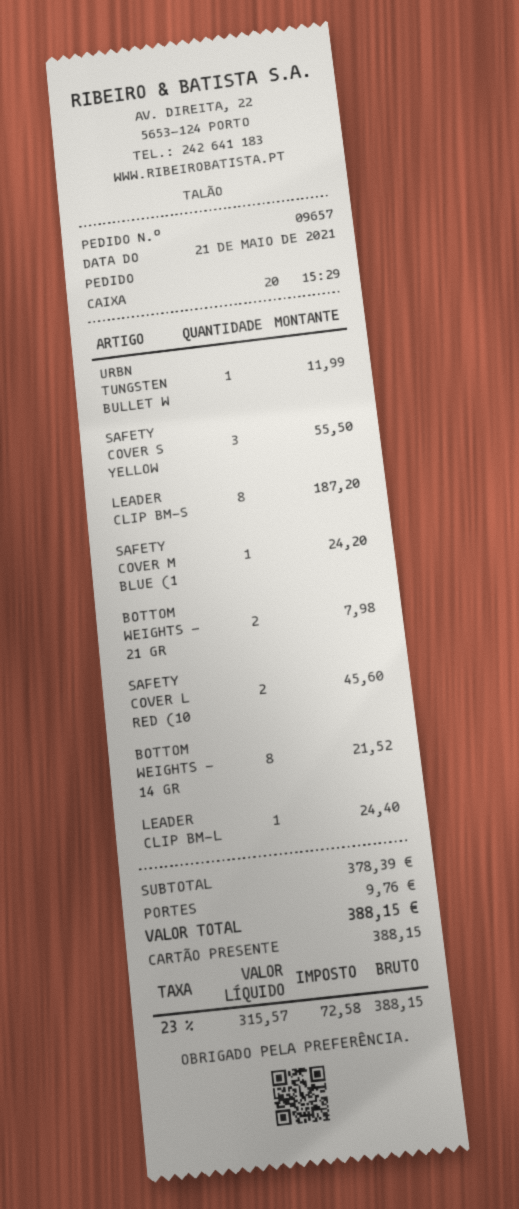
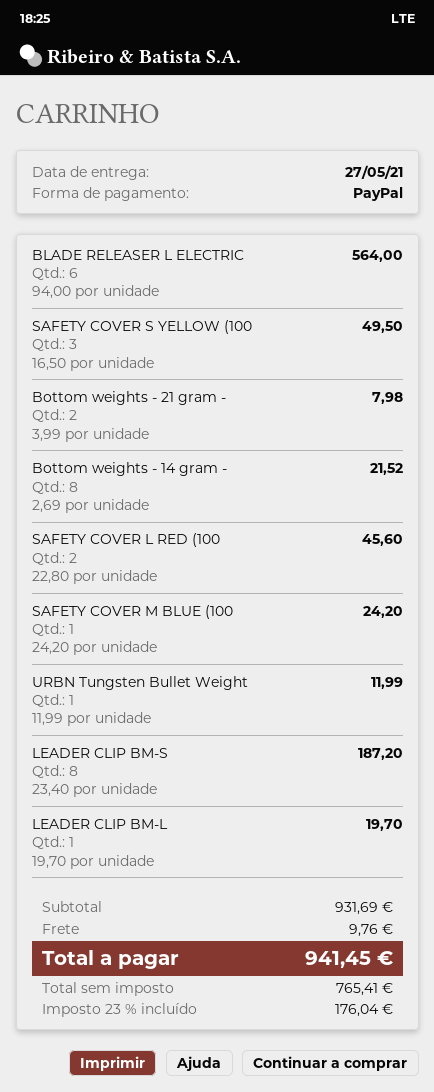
payment method: gift card -> PayPal
SAFETY COVER S YELLOW: 3 for 55.50 -> 3 for 49.50
LEADER CLIP BM-L: 1 for 24.40 -> 1 for 19.70
BLADE RELEASER L ELECTRIC: none -> 6 for 564.00
subtotal: 378.39 -> 931.69
net: 315.57 -> 765.41
tax: 23% = 72.58 -> 23% = 176.04
total: 388.15 -> 941.45

